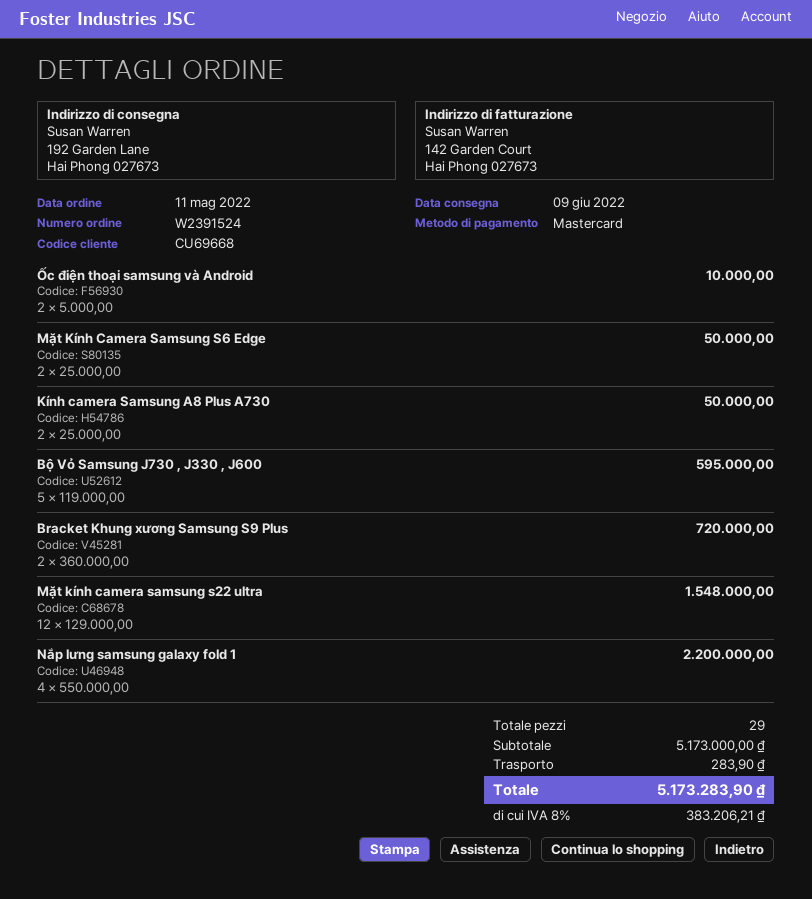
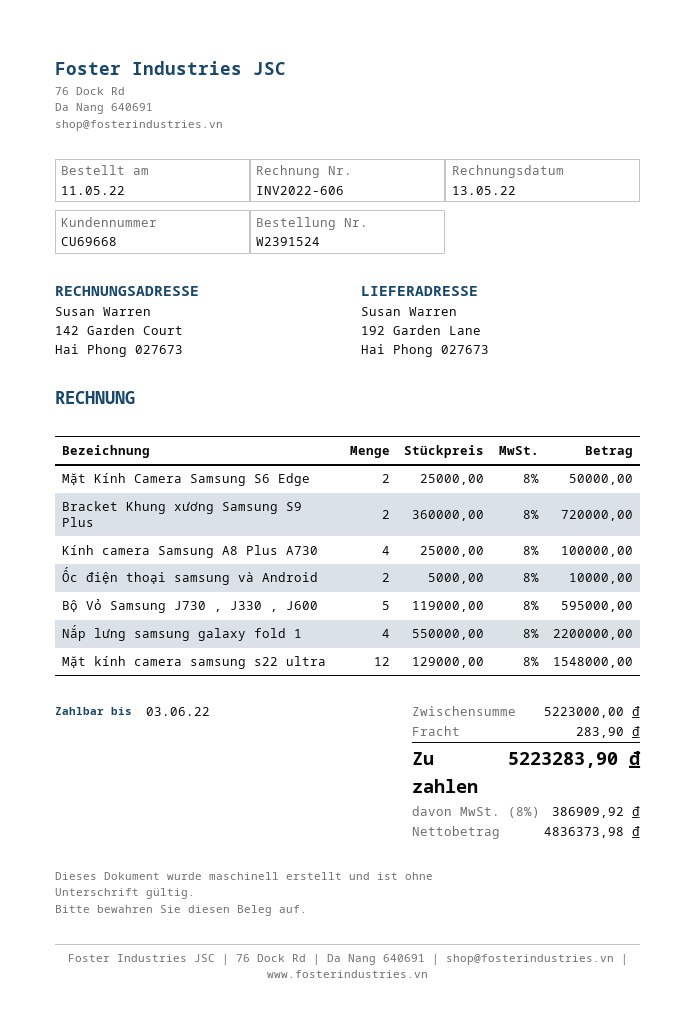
Kính camera Samsung A8 Plus A730: 2 x 25000.00 = 50000.00 -> 4 x 25000.00 = 100000.00
subtotal: 5173000.00 -> 5223000.00
tax: 8% = 383206.21 -> 8% = 386909.92
total: 5173283.90 -> 5223283.90

